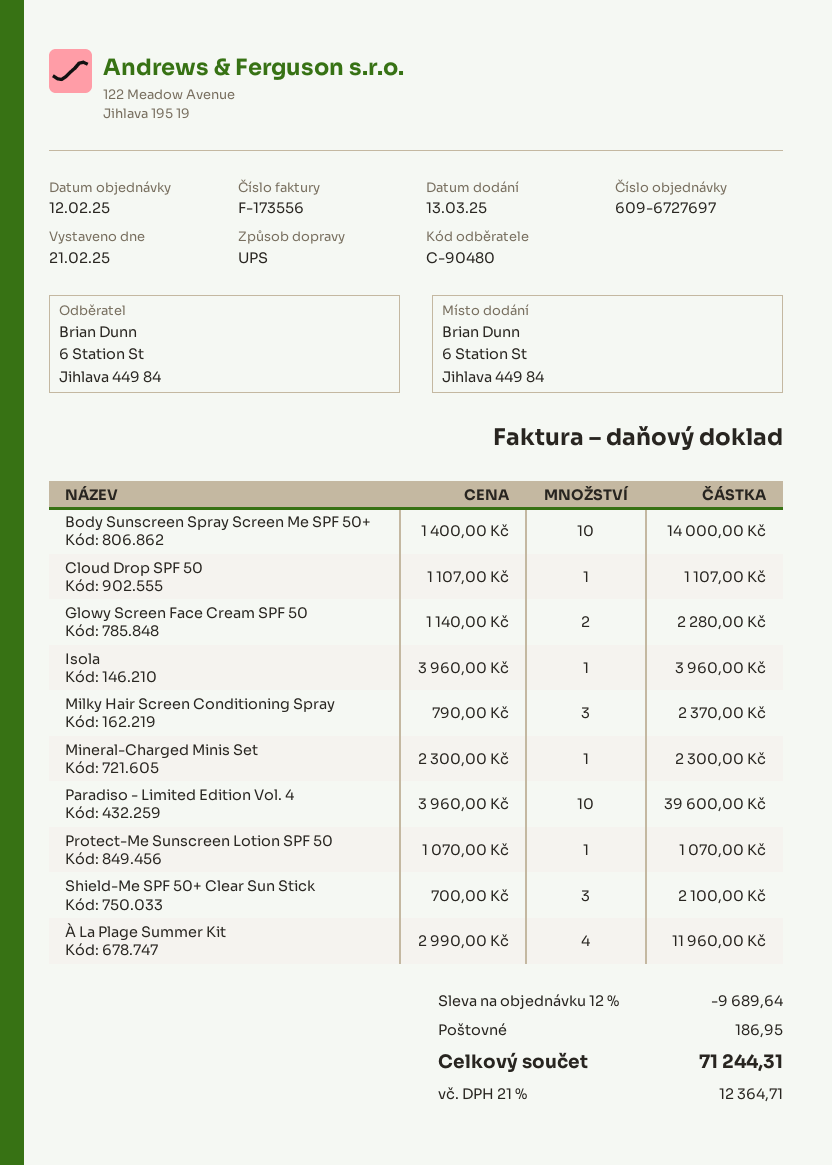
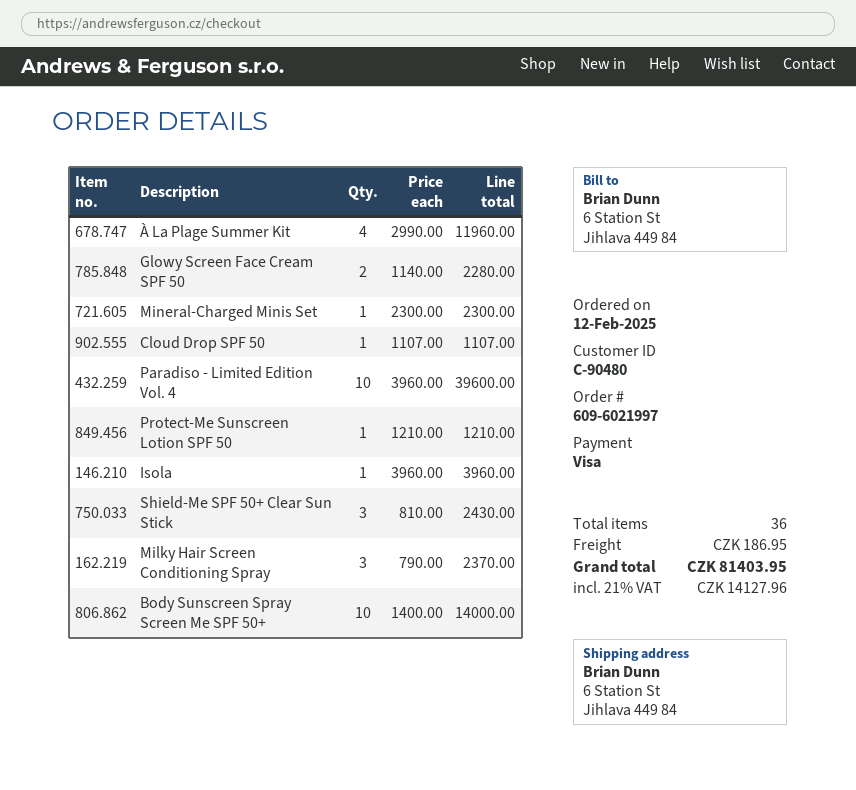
order number: 609-6727697 -> 609-6021997
Protect-Me Sunscreen Lotion SPF 50: 1 x 1070.00 = 1070.00 -> 1 x 1210.00 = 1210.00
Shield-Me SPF 50+ Clear Sun Stick: 3 x 700.00 = 2100.00 -> 3 x 810.00 = 2430.00
discount: 12% = 9689.64 -> none
tax: 21% = 12364.71 -> 21% = 14127.96
total: 71244.31 -> 81403.95

